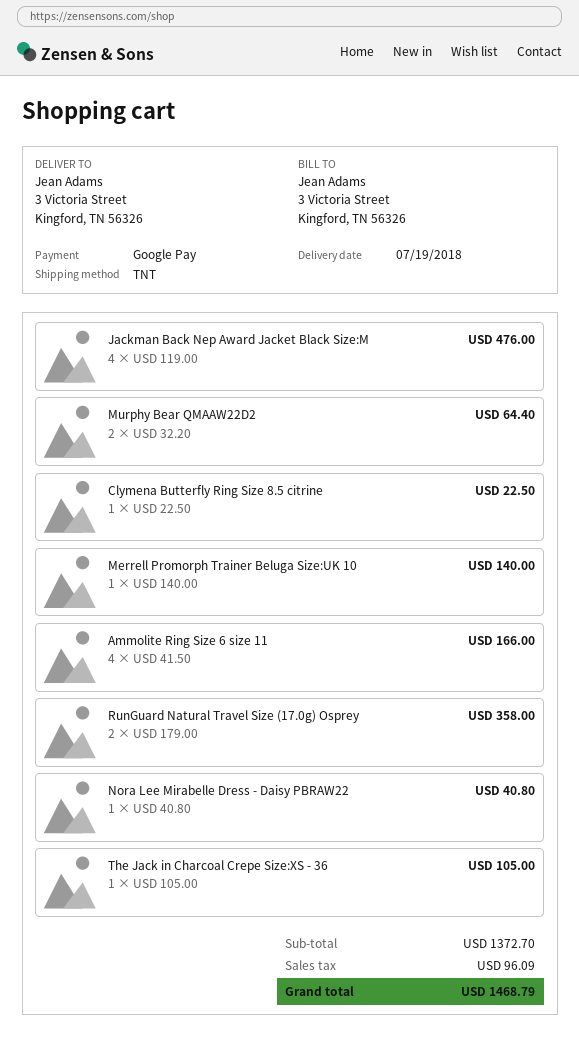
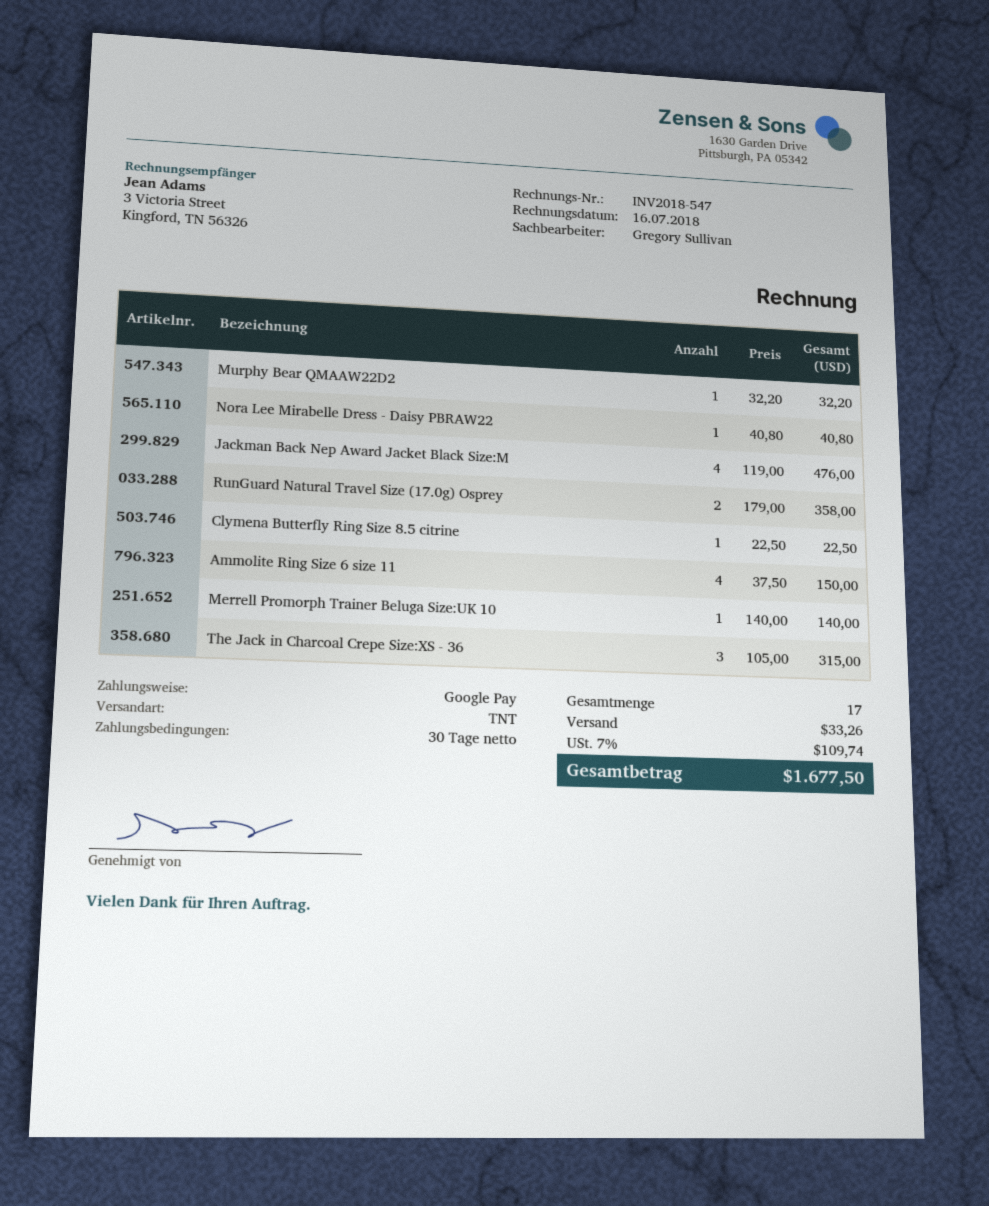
Murphy Bear QMAAW22D2: 2 x 32.20 = 64.40 -> 1 x 32.20 = 32.20
Ammolite Ring Size 6 size 11: 4 x 41.50 = 166.00 -> 4 x 37.50 = 150.00
The Jack in Charcoal Crepe Size:XS - 36: 1 x 105.00 = 105.00 -> 3 x 105.00 = 315.00
shipping: none -> 33.26
tax: 96.09 -> 109.74
total: 1468.79 -> 1677.50

